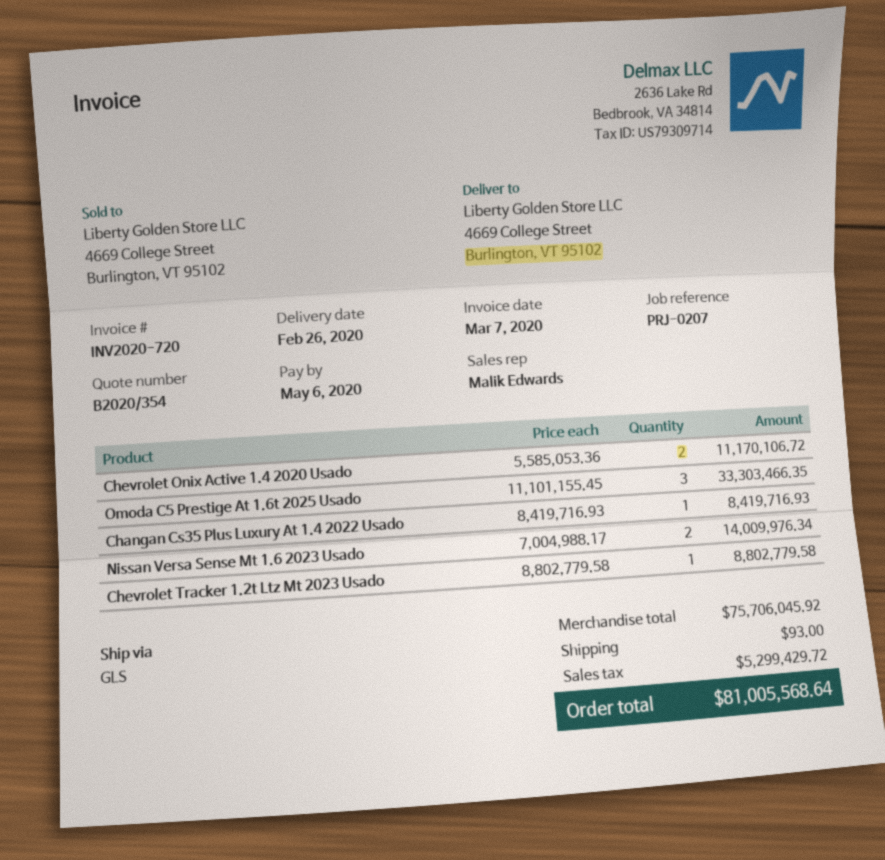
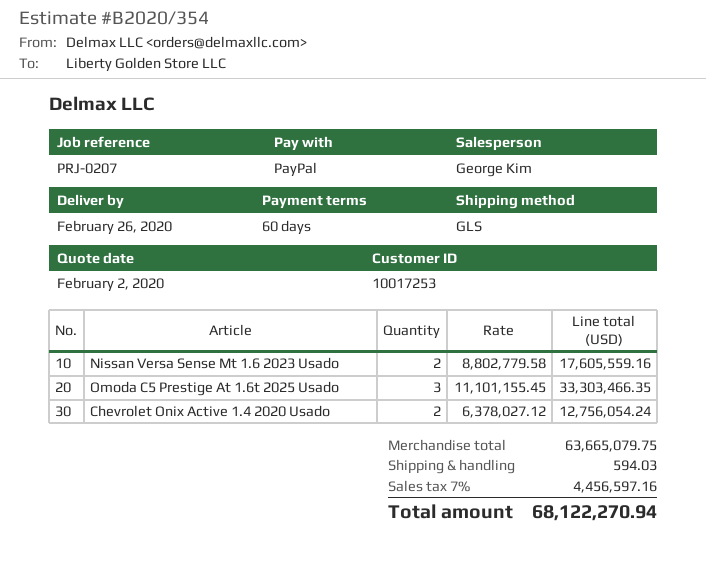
sales rep: Malik Edwards -> George Kim
Chevrolet Onix Active 1.4 2020 Usado: 2 x 5585053.36 = 11170106.72 -> 2 x 6378027.12 = 12756054.24
Changan Cs35 Plus Luxury At 1.4 2022 Usado: 1 x 8419716.93 = 8419716.93 -> none
Nissan Versa Sense Mt 1.6 2023 Usado: 2 x 7004988.17 = 14009976.34 -> 2 x 8802779.58 = 17605559.16
Chevrolet Tracker 1.2t Ltz Mt 2023 Usado: 1 x 8802779.58 = 8802779.58 -> none
subtotal: 75706045.92 -> 63665079.75
shipping: 93.00 -> 594.03
tax: 5299429.72 -> 4456597.16
total: 81005568.64 -> 68122270.94

